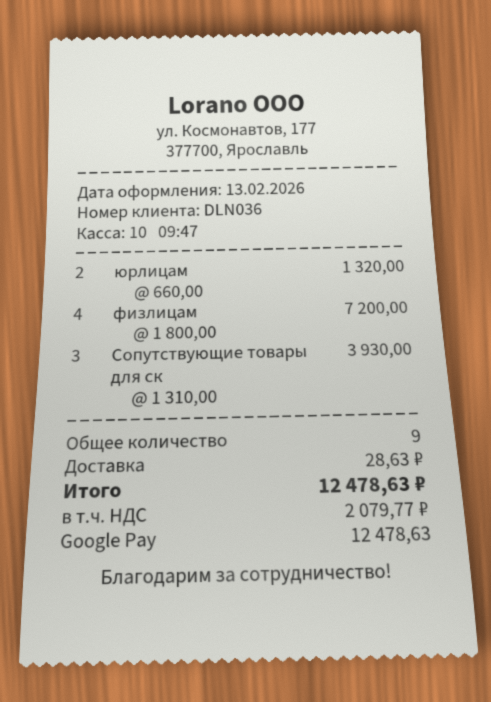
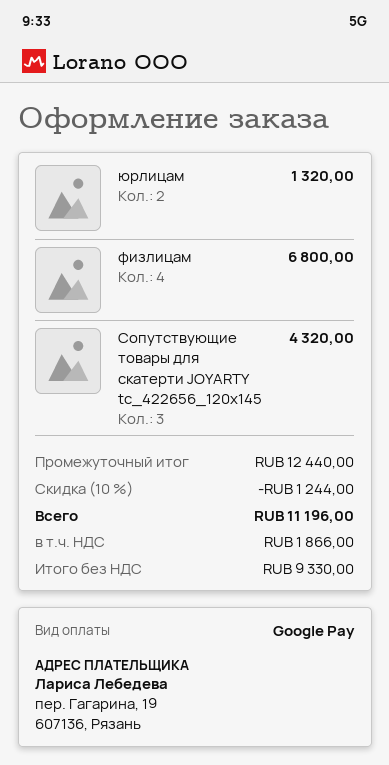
физлицам: 4 for 7200.00 -> 4 for 6800.00
Сопутствующие товары для ск: 3 for 3930.00 -> 3 for 4320.00
discount: none -> 10% = 1244.00
shipping: 28.63 -> none
tax: 2079.77 -> 1866.00
total: 12478.63 -> 11196.00

